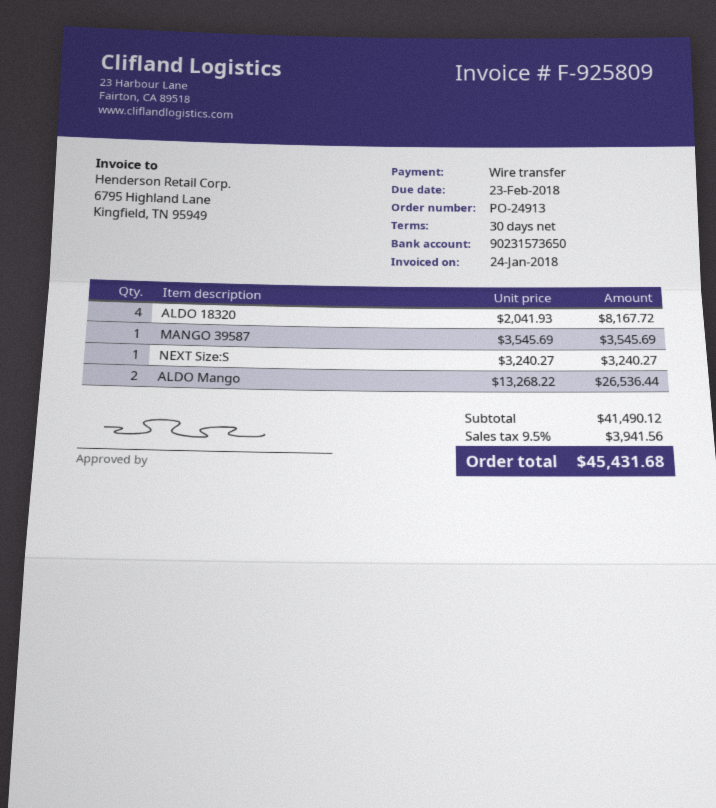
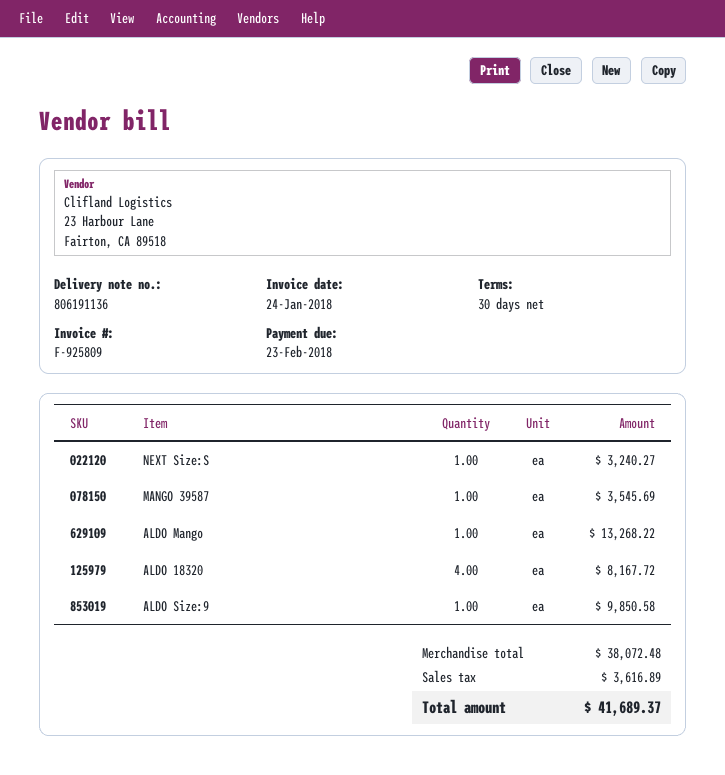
ALDO Mango: 2 for 26536.44 -> 1 for 13268.22
ALDO Size:9: none -> 1 for 9850.58
subtotal: 41490.12 -> 38072.48
tax: 3941.56 -> 3616.89
total: 45431.68 -> 41689.37

